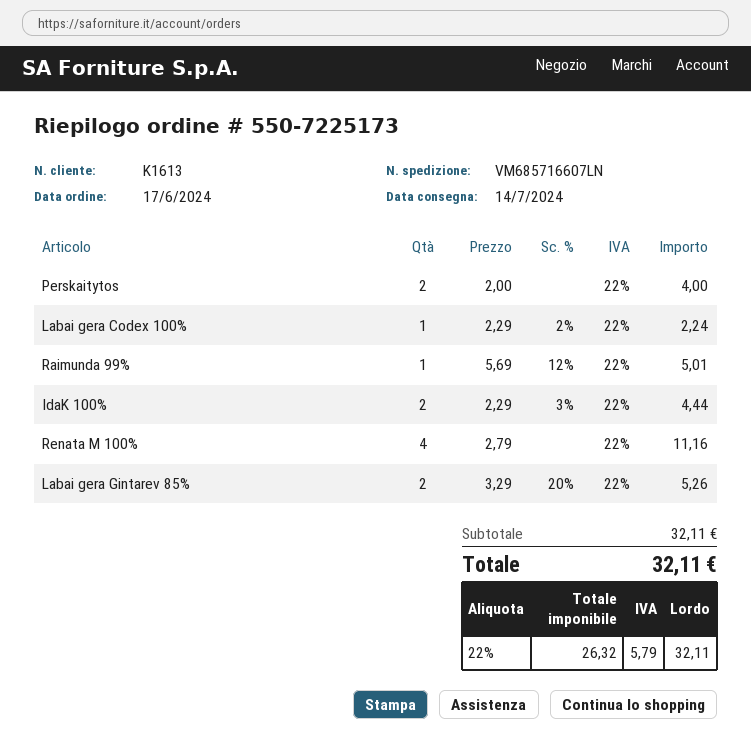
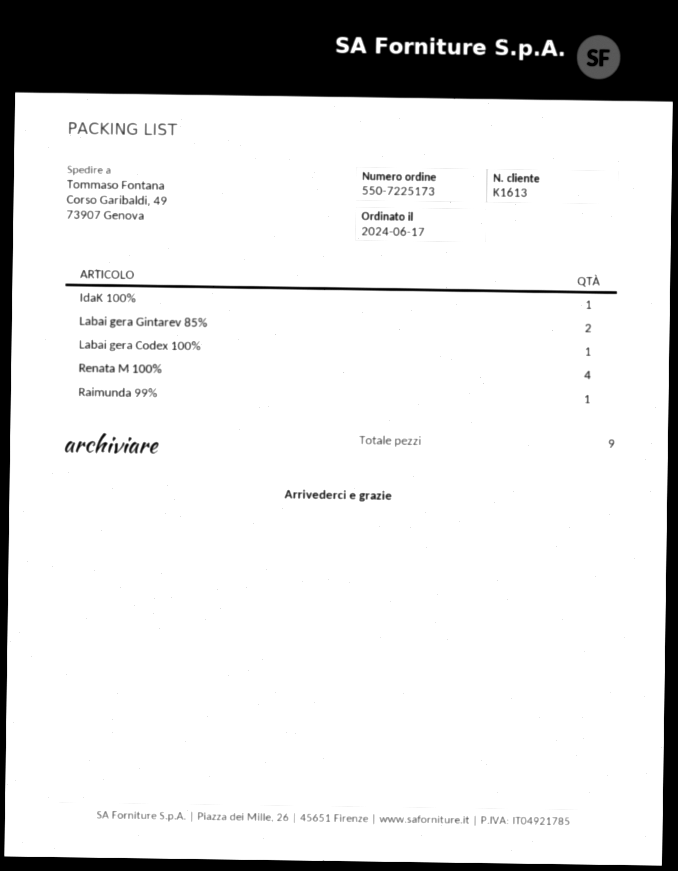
Perskaitytos: 2 -> none
IdaK 100%: 2 -> 1

